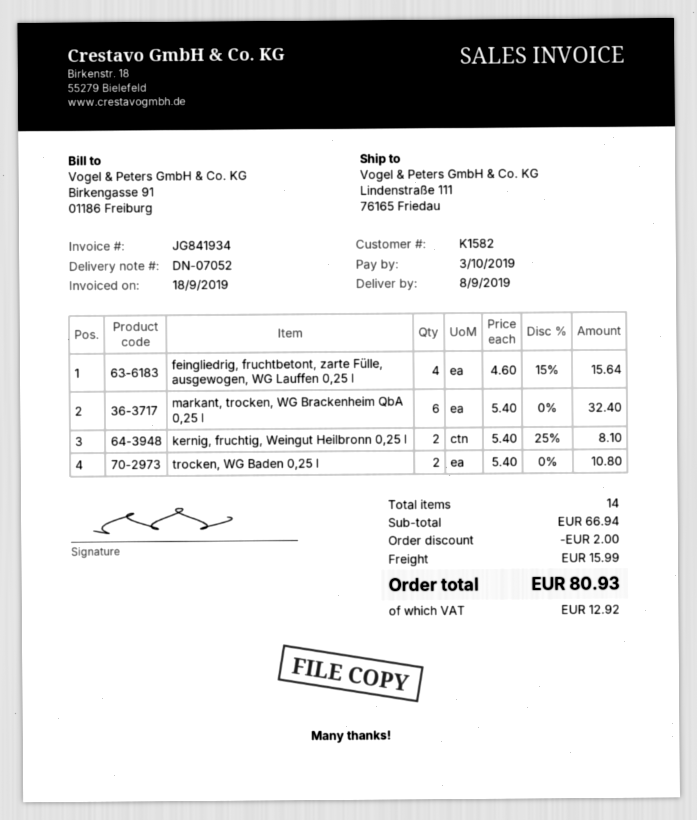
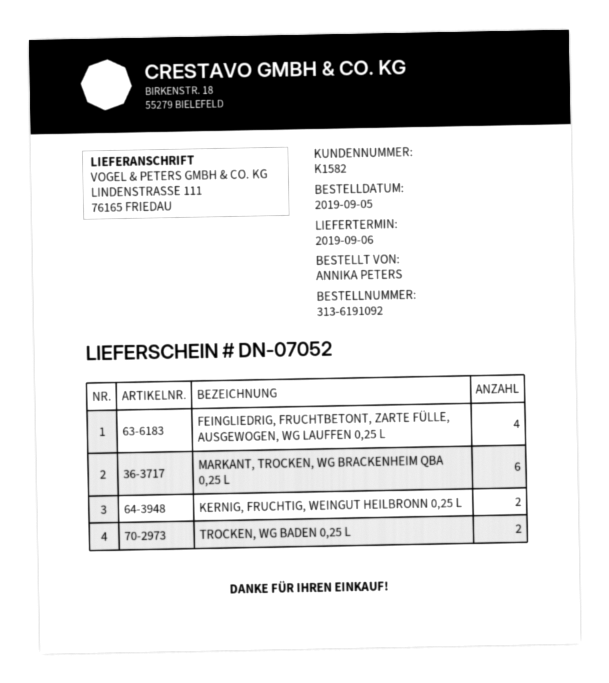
delivery date: 2019-09-08 -> 2019-09-06

